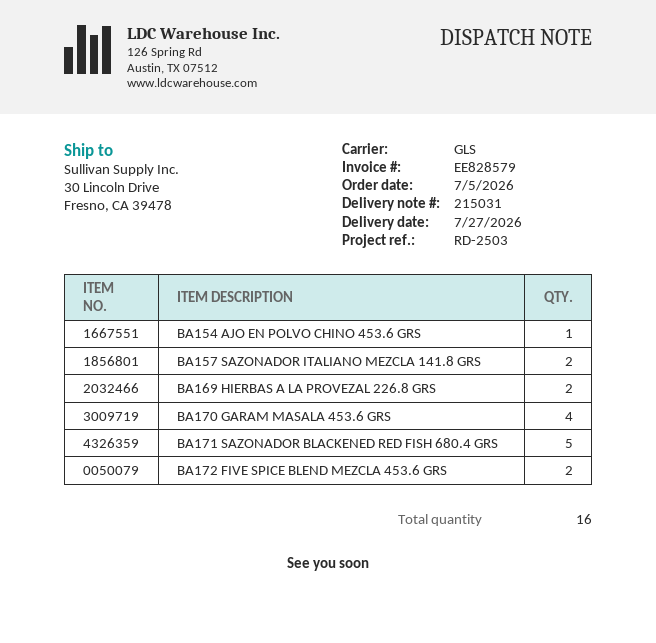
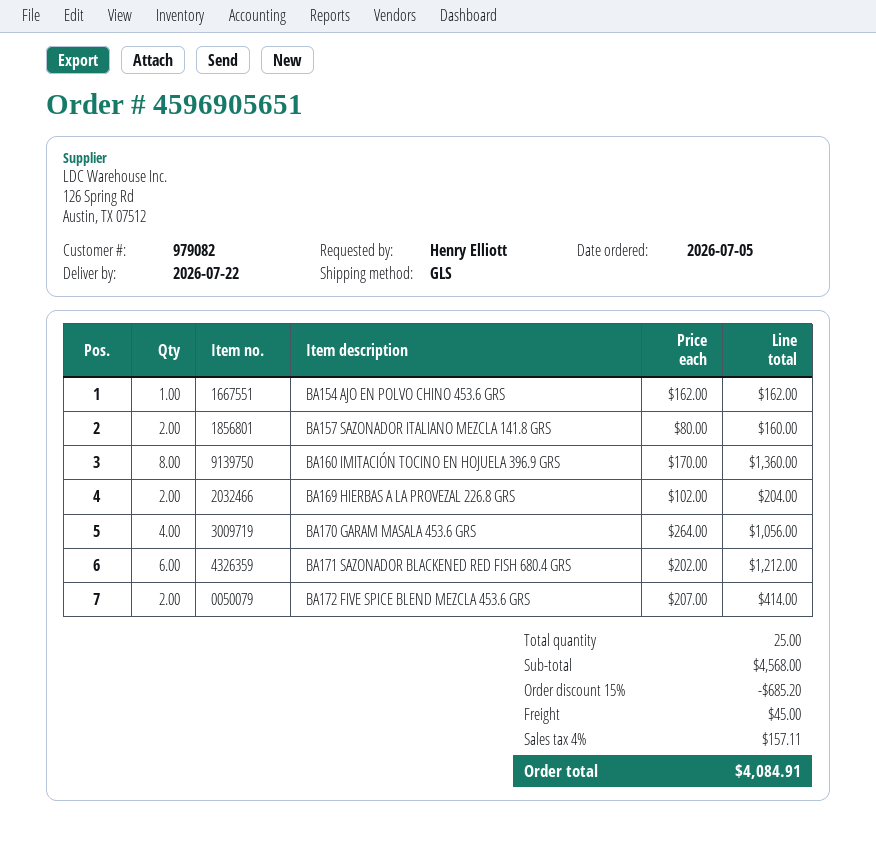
delivery date: 2026-07-27 -> 2026-07-22
BA171 SAZONADOR BLACKENED RED FISH 680.4 GRS: 5 -> 6
BA160 IMITACIÓN TOCINO EN HOJUELA 396.9 GRS: none -> 8
total quantity: 16 -> 25

